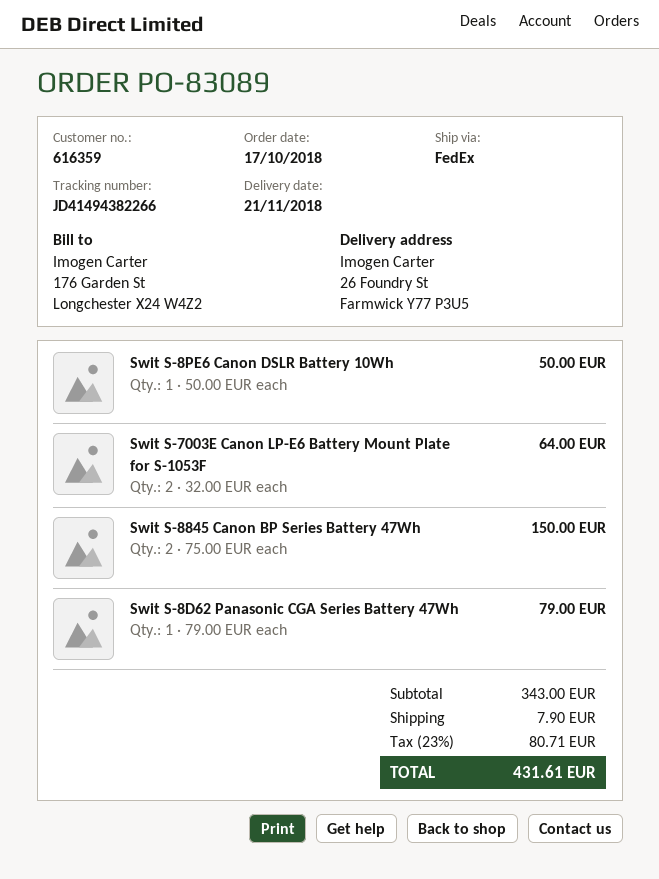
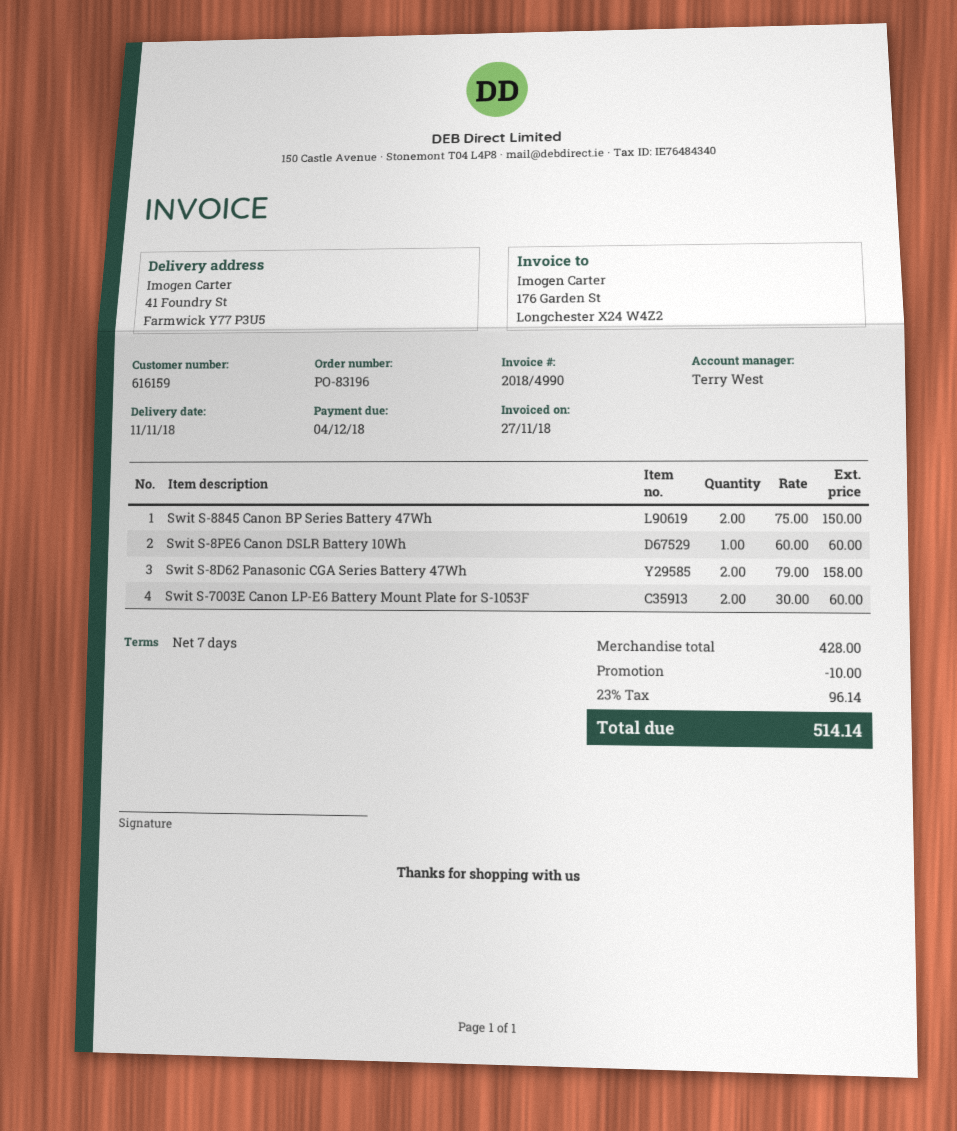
order number: PO-83089 -> PO-83196
delivery date: 2018-11-21 -> 2018-11-11
customer number: 616359 -> 616159
ship to: 26 Foundry St, Farmwick Y77 P3U5 -> 41 Foundry St, Farmwick Y77 P3U5
Swit S-8PE6 Canon DSLR Battery 10Wh: 1 x 50.00 = 50.00 -> 1 x 60.00 = 60.00
Swit S-7003E Canon LP-E6 Battery Mount Plate for S-1053F: 2 x 32.00 = 64.00 -> 2 x 30.00 = 60.00
Swit S-8D62 Panasonic CGA Series Battery 47Wh: 1 x 79.00 = 79.00 -> 2 x 79.00 = 158.00
subtotal: 343.00 -> 428.00
discount: none -> 10.00
shipping: 7.90 -> none
tax: 23% = 80.71 -> 23% = 96.14
total: 431.61 -> 514.14

